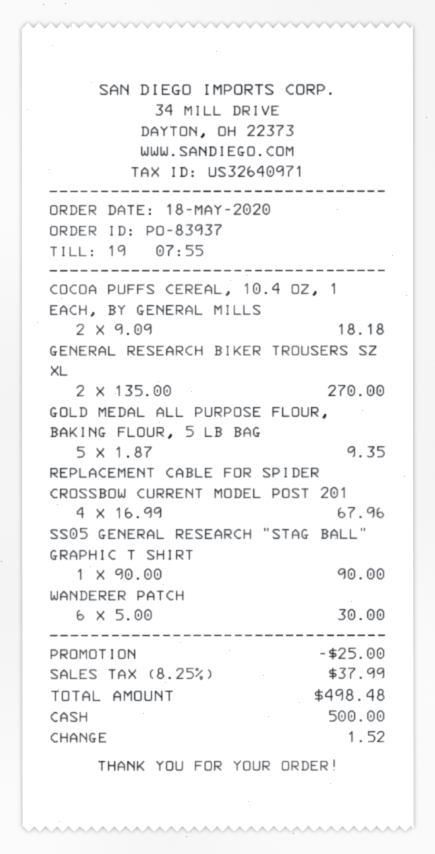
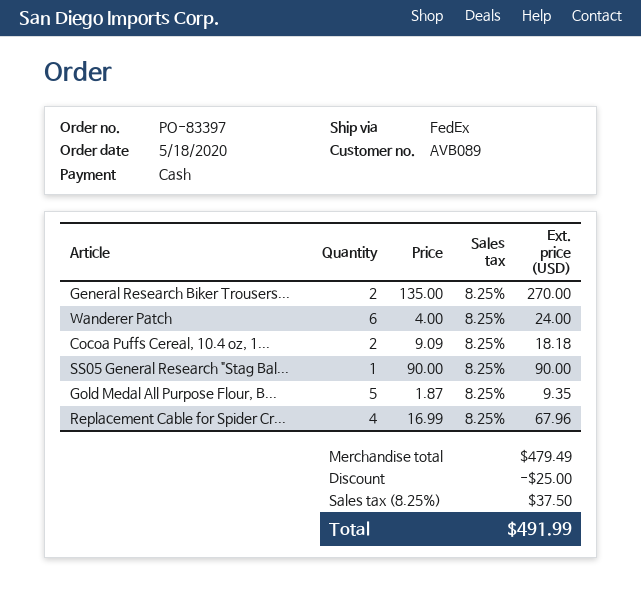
order number: PO-83937 -> PO-83397
WANDERER PATCH: 6 x 5.00 = 30.00 -> 6 x 4.00 = 24.00
tax: 8.25% = 37.99 -> 8.25% = 37.50
total: 498.48 -> 491.99

